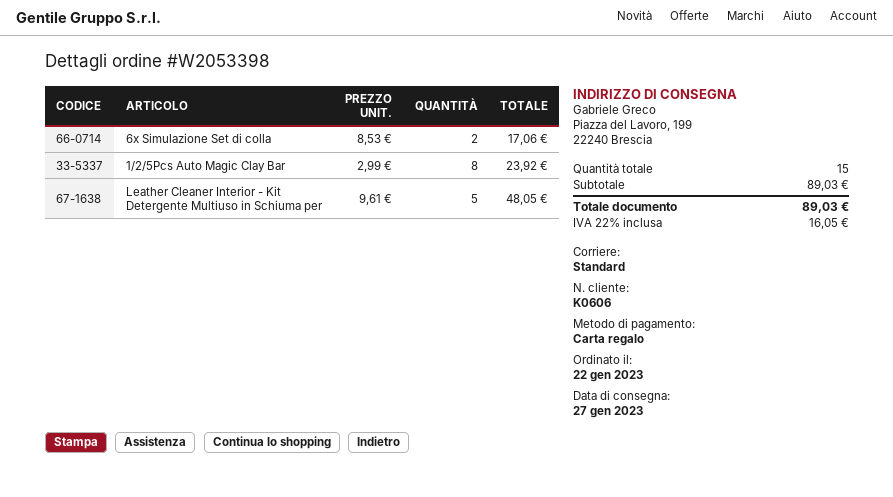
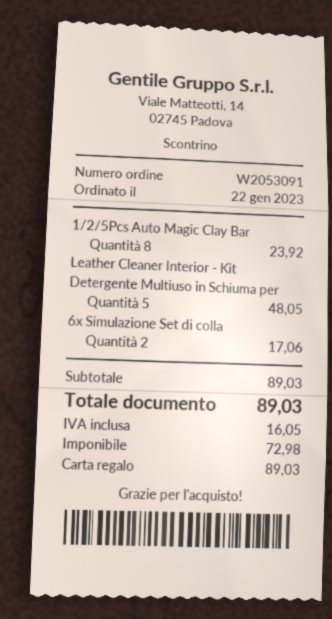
order number: W2053398 -> W2053091

